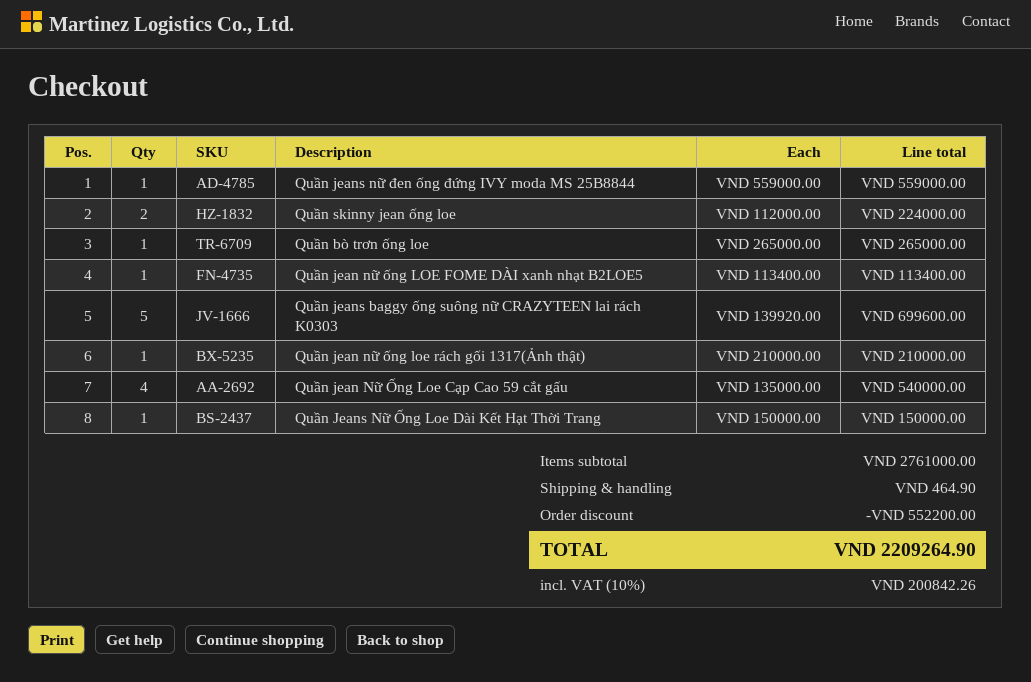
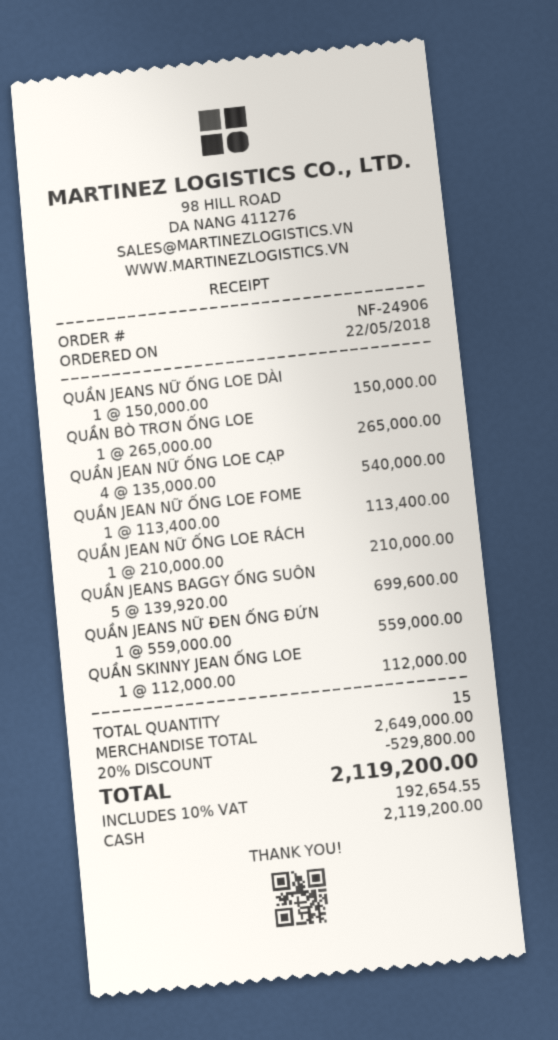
Quần skinny jean ống loe: 2 x 112000.00 = 224000.00 -> 1 x 112000.00 = 112000.00
subtotal: 2761000.00 -> 2649000.00
discount: 552200.00 -> 529800.00
shipping: 464.90 -> none
tax: 10% = 200842.26 -> 10% = 192654.55
total: 2209264.90 -> 2119200.00

